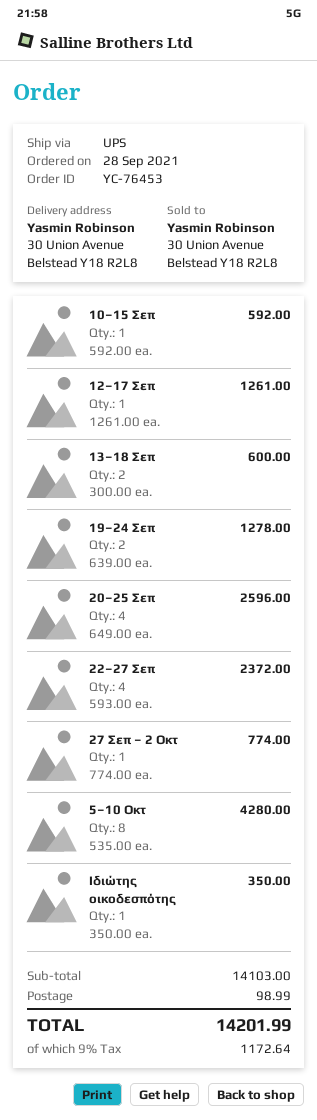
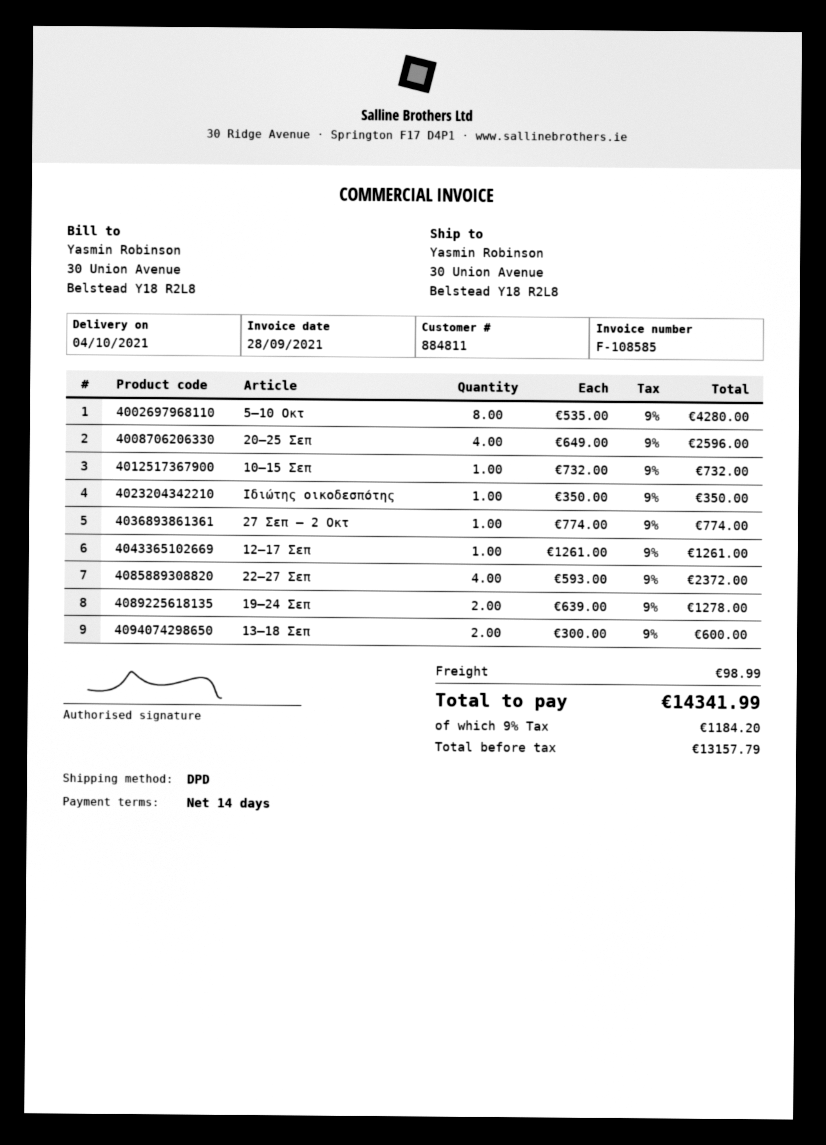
shipping method: UPS -> DPD
10–15 Σεπ: 1 x 592.00 = 592.00 -> 1 x 732.00 = 732.00
tax: 9% = 1172.64 -> 9% = 1184.20
total: 14201.99 -> 14341.99

